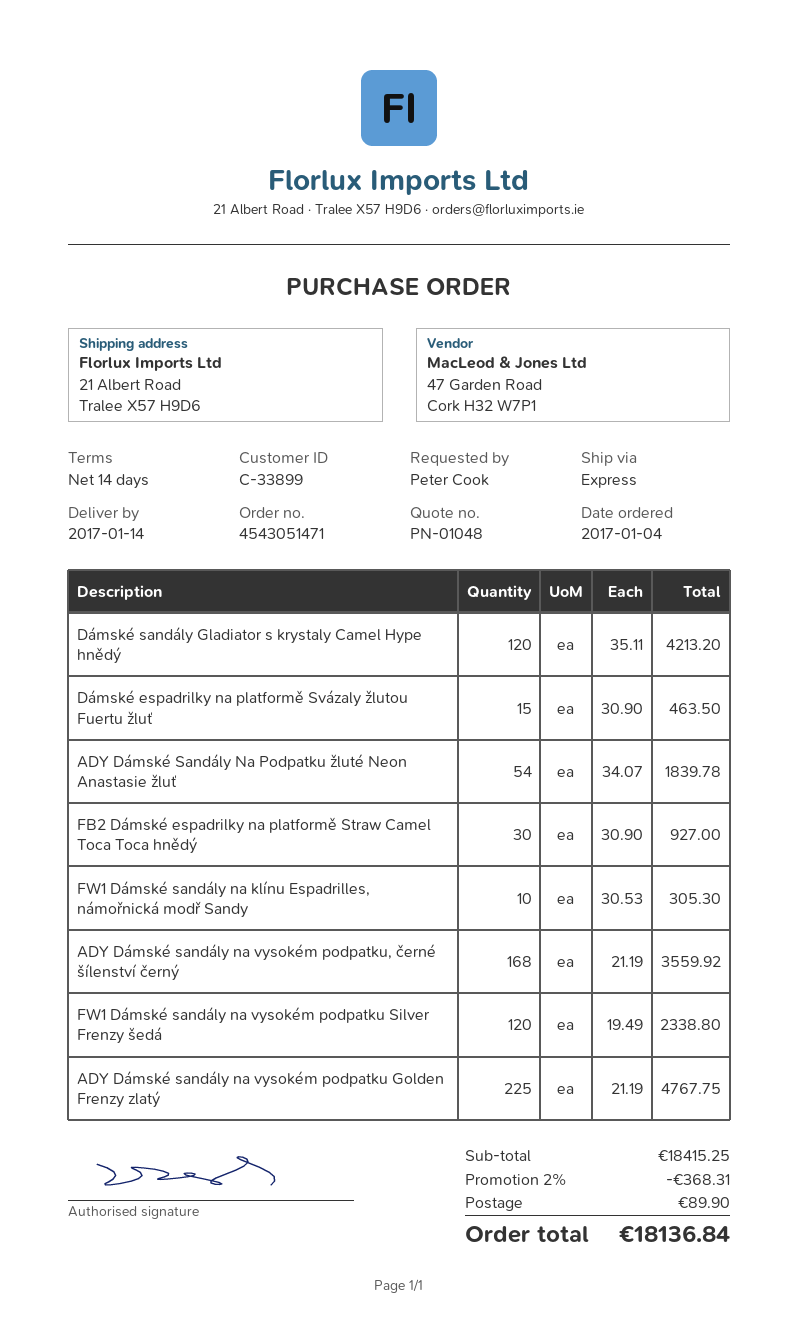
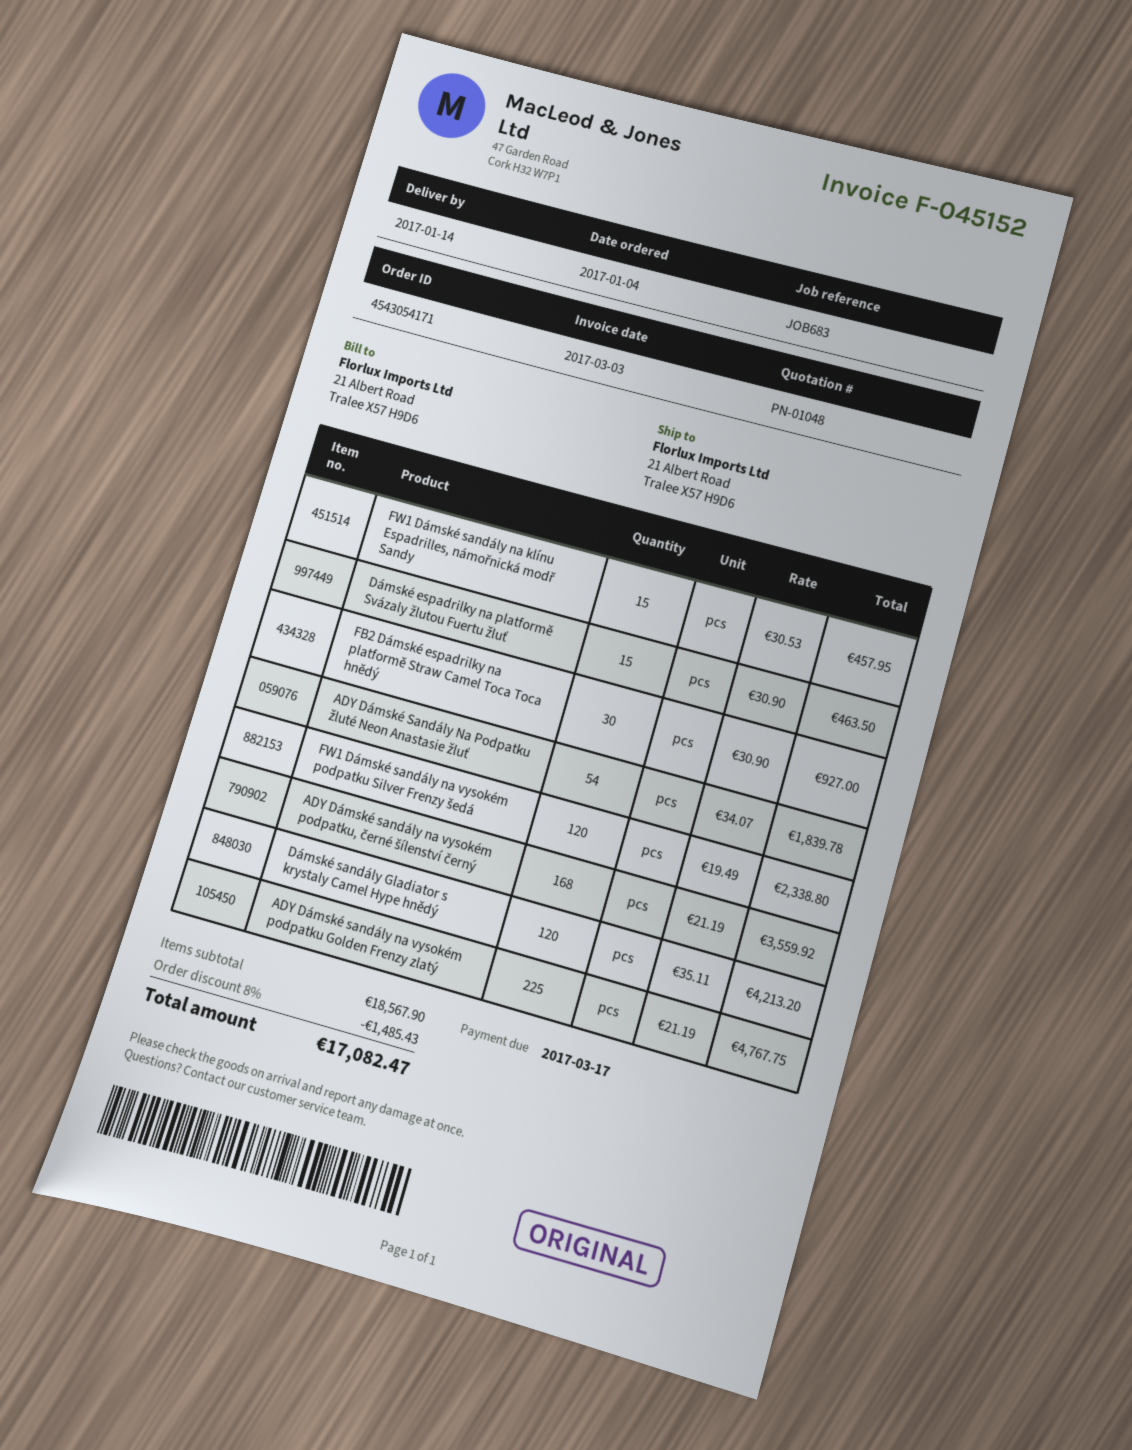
order number: 4543051471 -> 4543054171
FW1 Dámské sandály na klínu Espadrilles, námořnická modř Sandy: 10 x 30.53 = 305.30 -> 15 x 30.53 = 457.95
subtotal: 18415.25 -> 18567.90
discount: 2% = 368.31 -> 8% = 1485.43
shipping: 89.90 -> none
total: 18136.84 -> 17082.47

